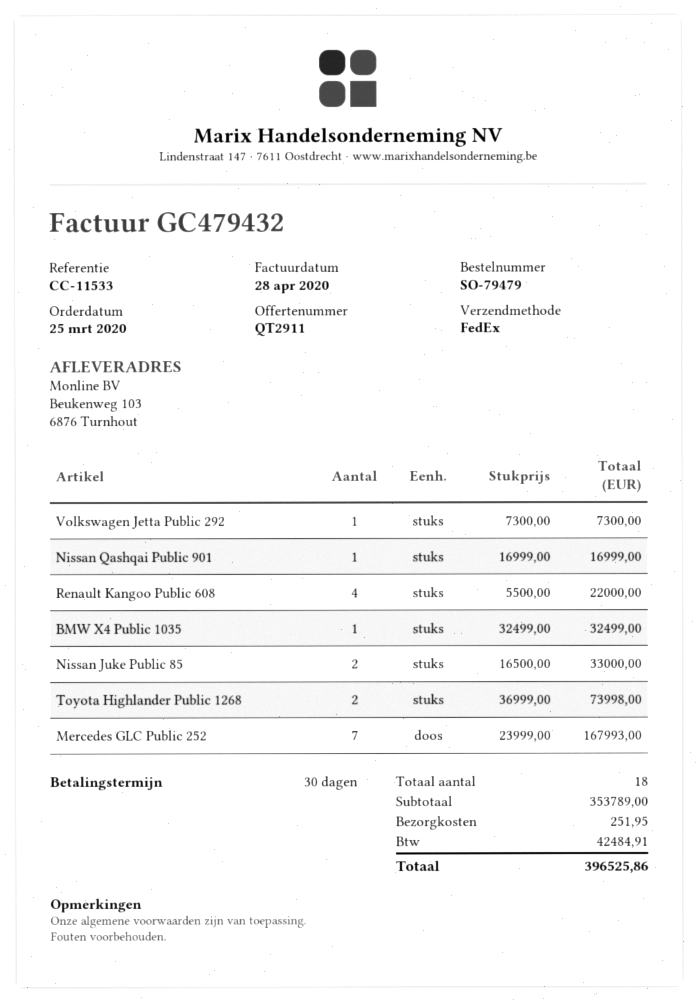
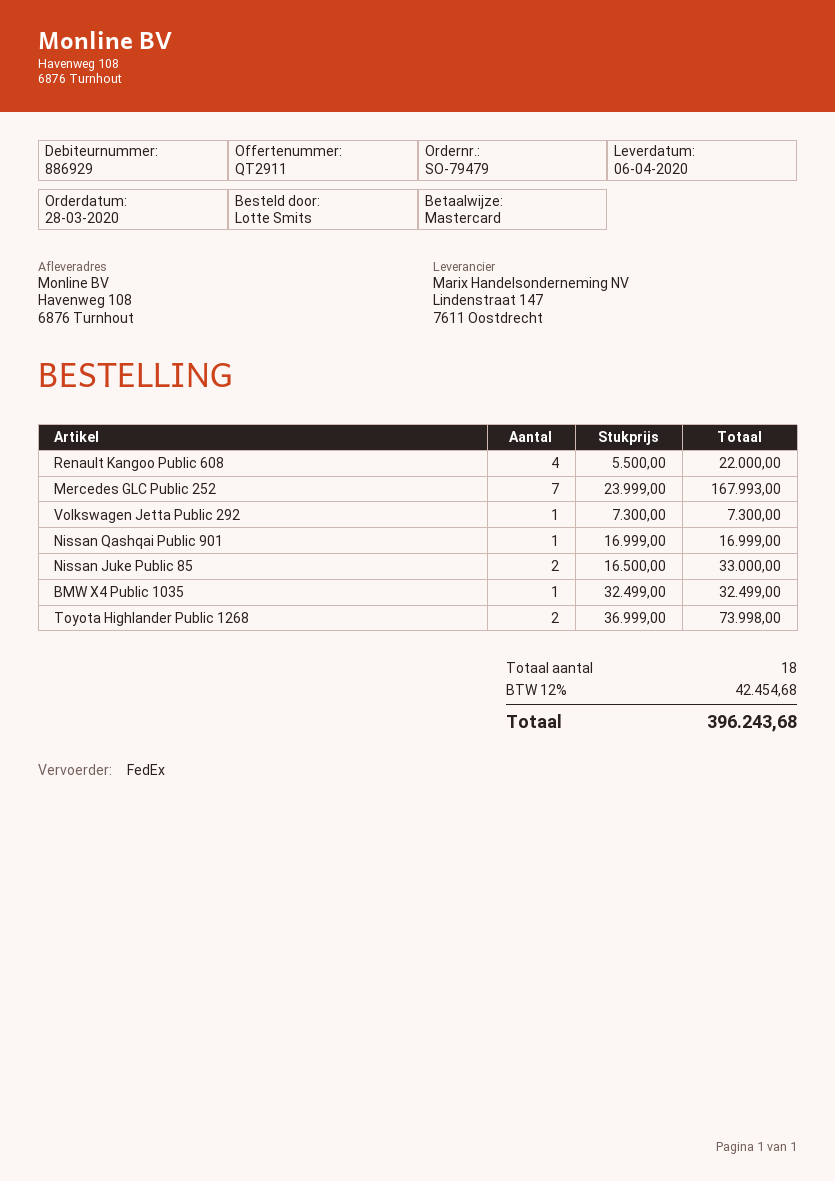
order date: 2020-03-25 -> 2020-03-28
ship to: Beukenweg 103, 6876 Turnhout -> Havenweg 108, 6876 Turnhout
shipping: 251.95 -> none
tax: 42484.91 -> 42454.68
total: 396525.86 -> 396243.68

